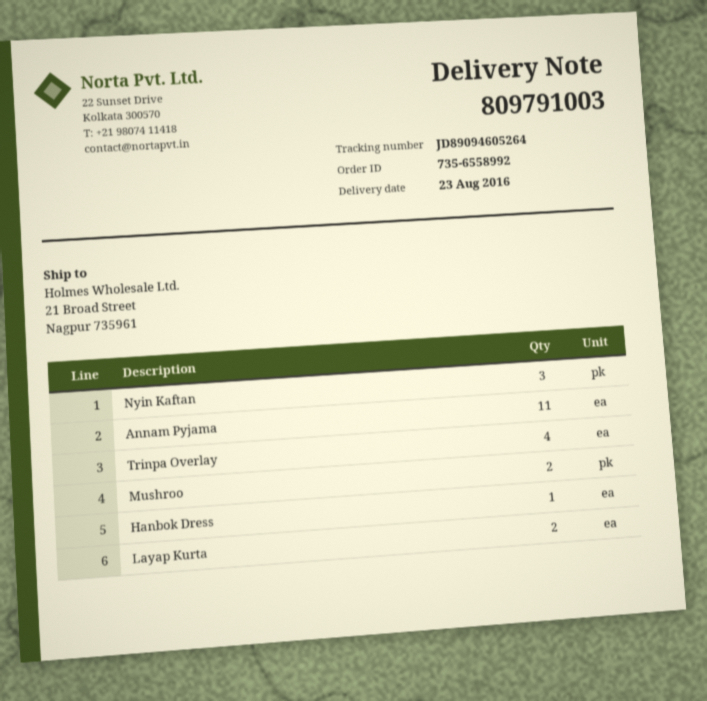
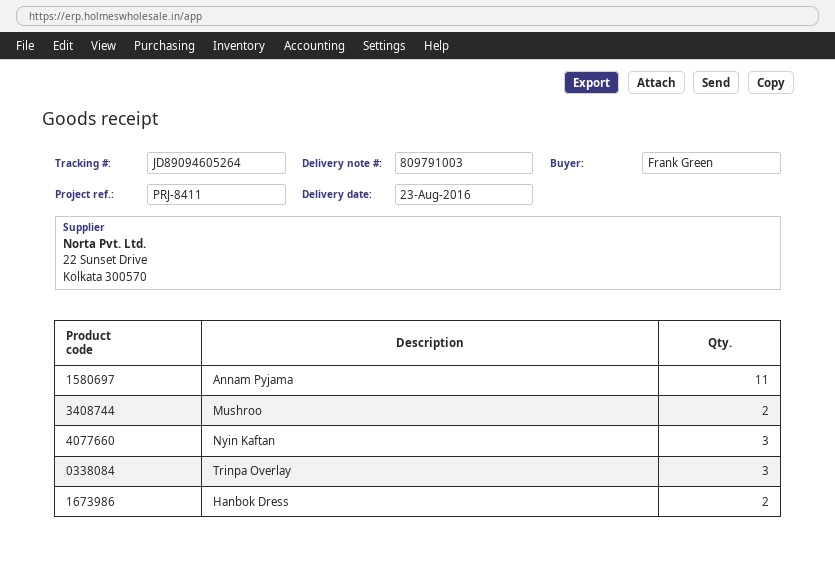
Trinpa Overlay: 4 -> 3
Hanbok Dress: 1 -> 2
Layap Kurta: 2 -> none

